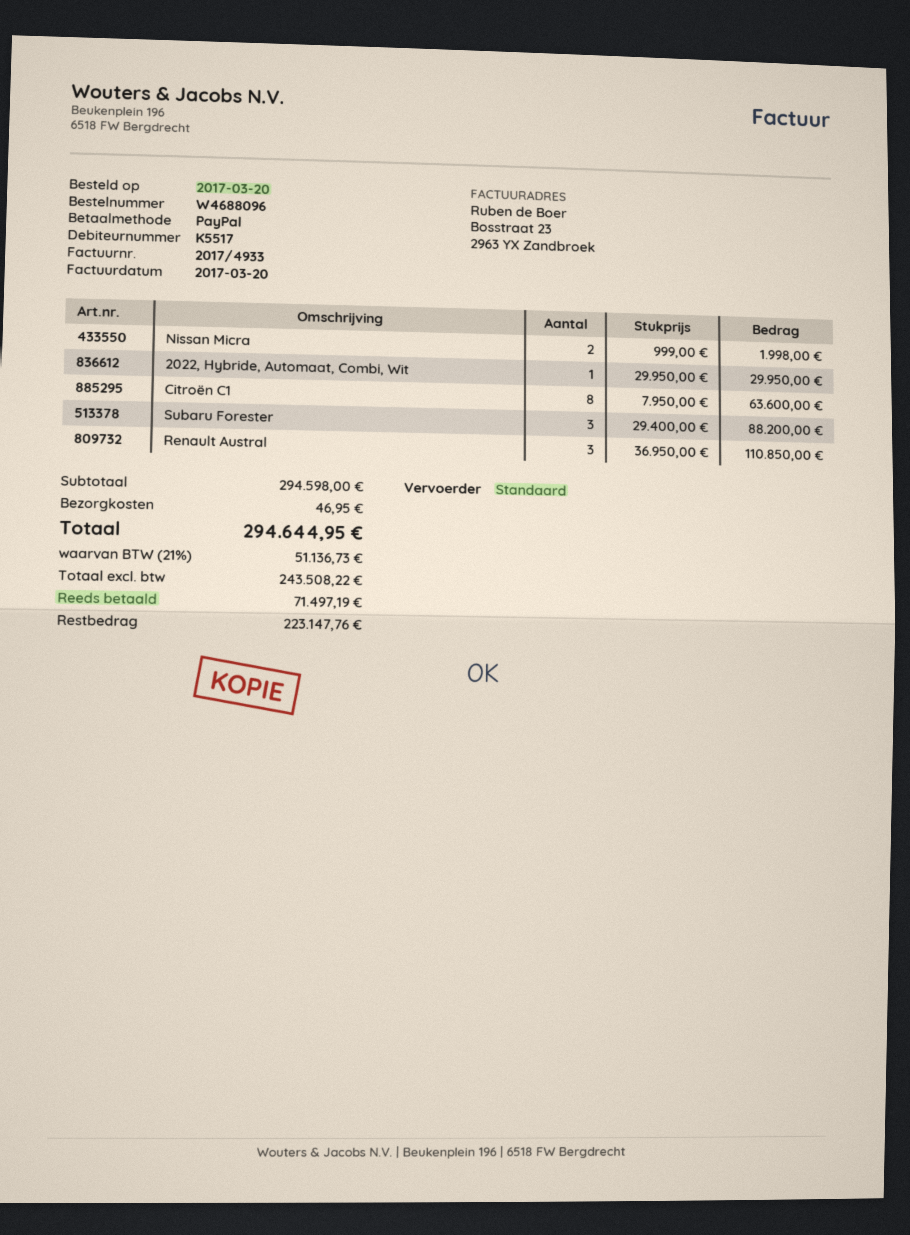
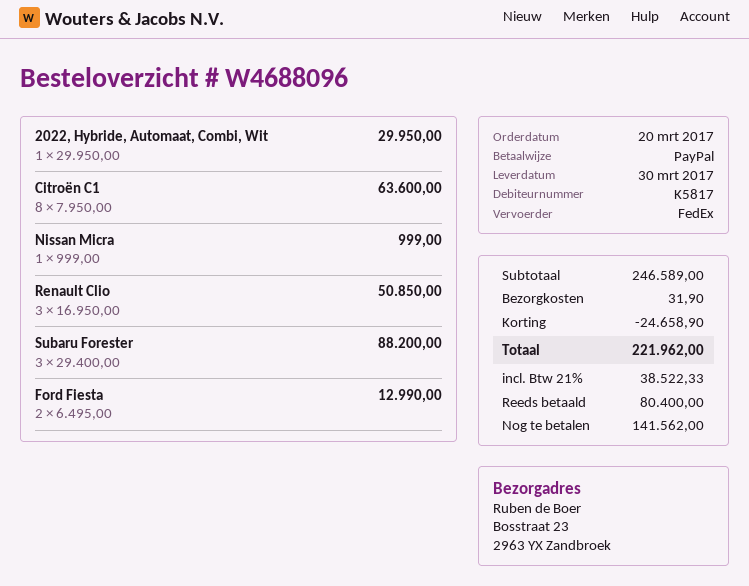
customer number: K5517 -> K5817
shipping method: standard -> FedEx
Nissan Micra: 2 x 999.00 = 1998.00 -> 1 x 999.00 = 999.00
Renault Austral: 3 x 36950.00 = 110850.00 -> none
Renault Clio: none -> 3 x 16950.00 = 50850.00
Ford Fiesta: none -> 2 x 6495.00 = 12990.00
subtotal: 294598.00 -> 246589.00
discount: none -> 24658.90
shipping: 46.95 -> 31.90
tax: 21% = 51136.73 -> 21% = 38522.33
total: 294644.95 -> 221962.00
deposit: 71497.19 -> 80400.00
balance: 223147.76 -> 141562.00

